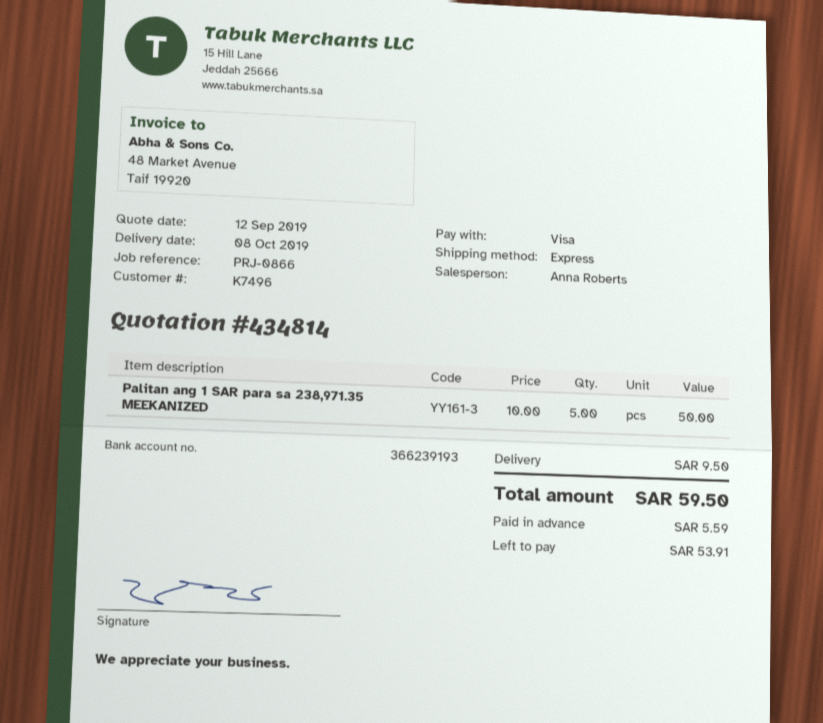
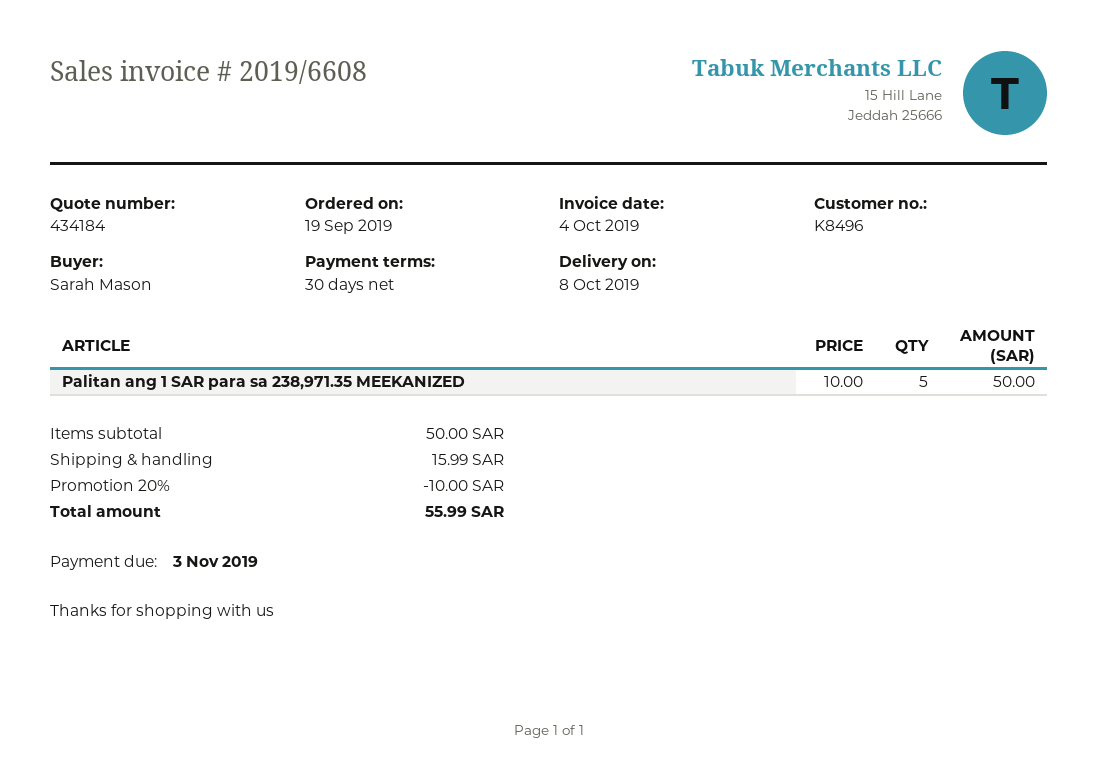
quote number: 434814 -> 434184
customer number: K7496 -> K8496
discount: none -> 20% = 10.00
shipping: 9.50 -> 15.99
total: 59.50 -> 55.99

